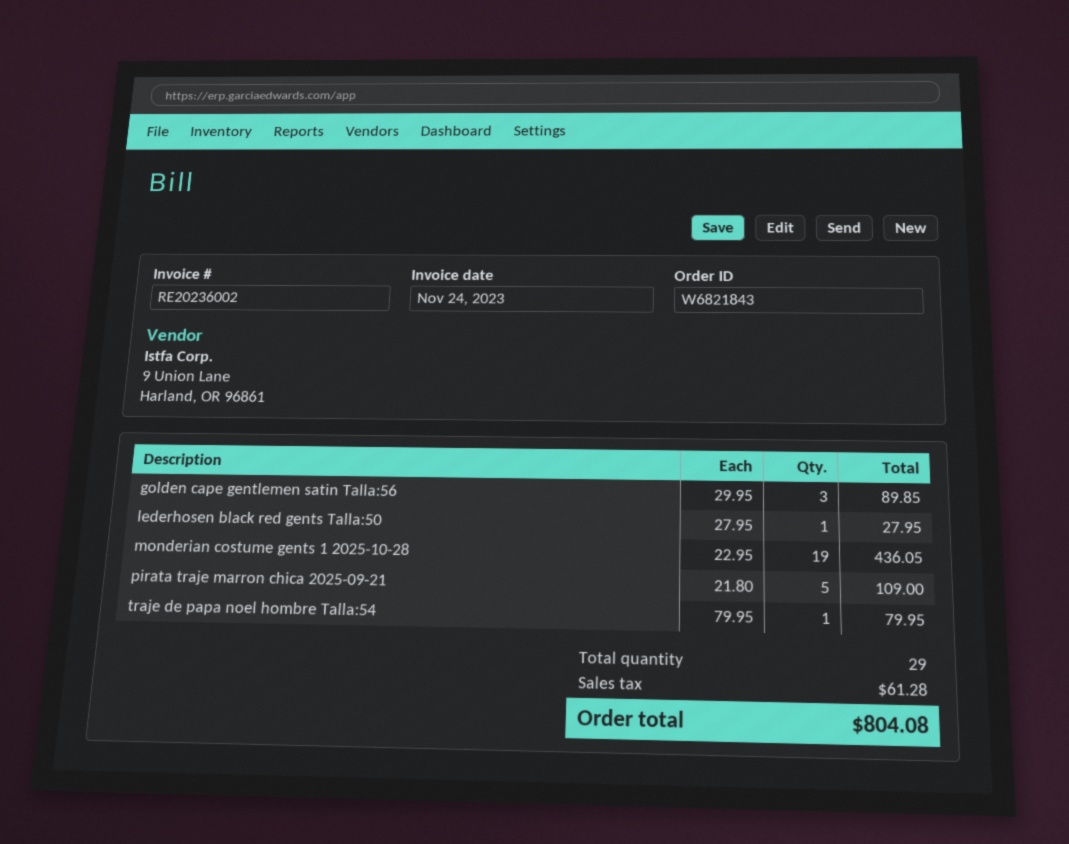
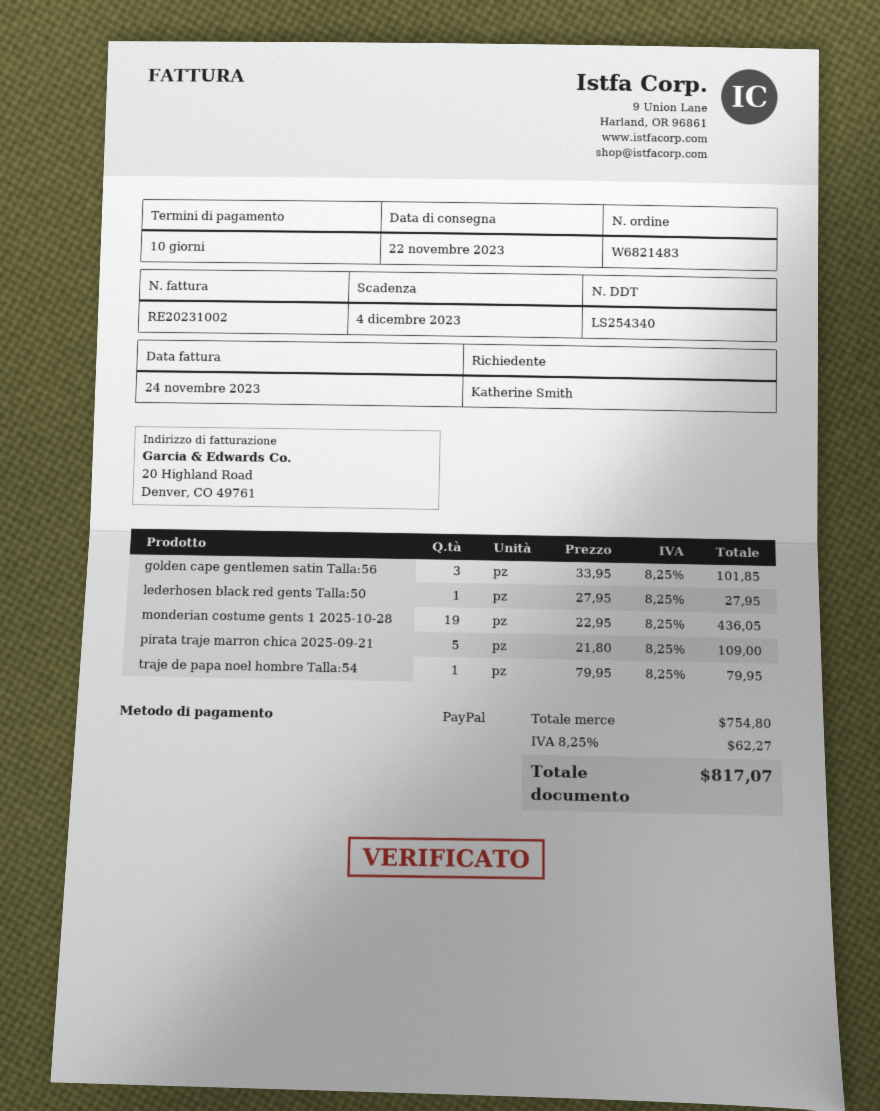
order number: W6821843 -> W6821483
invoice number: RE20236002 -> RE20231002
golden cape gentlemen satin Talla:56: 3 x 29.95 = 89.85 -> 3 x 33.95 = 101.85
tax: 61.28 -> 62.27
total: 804.08 -> 817.07

